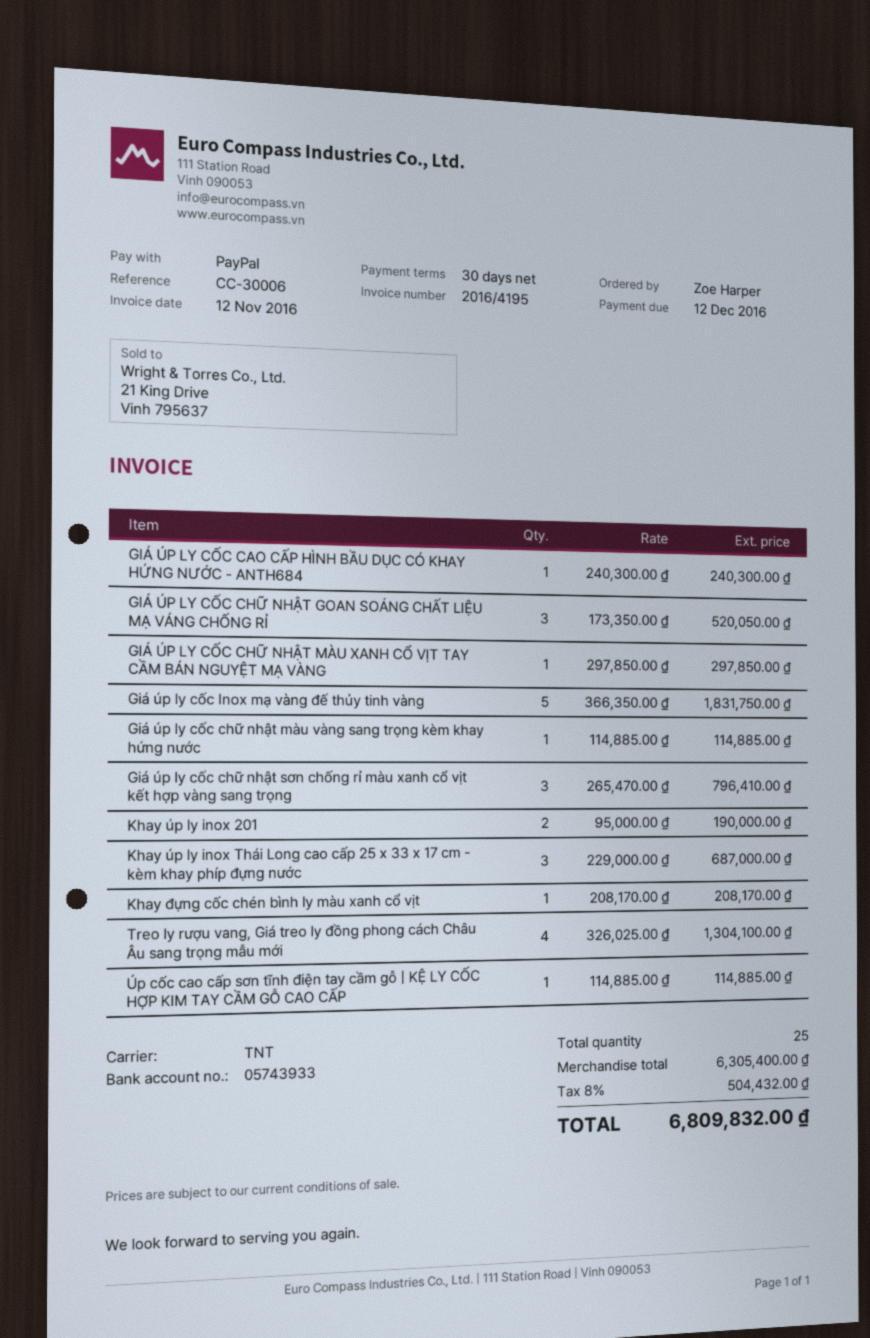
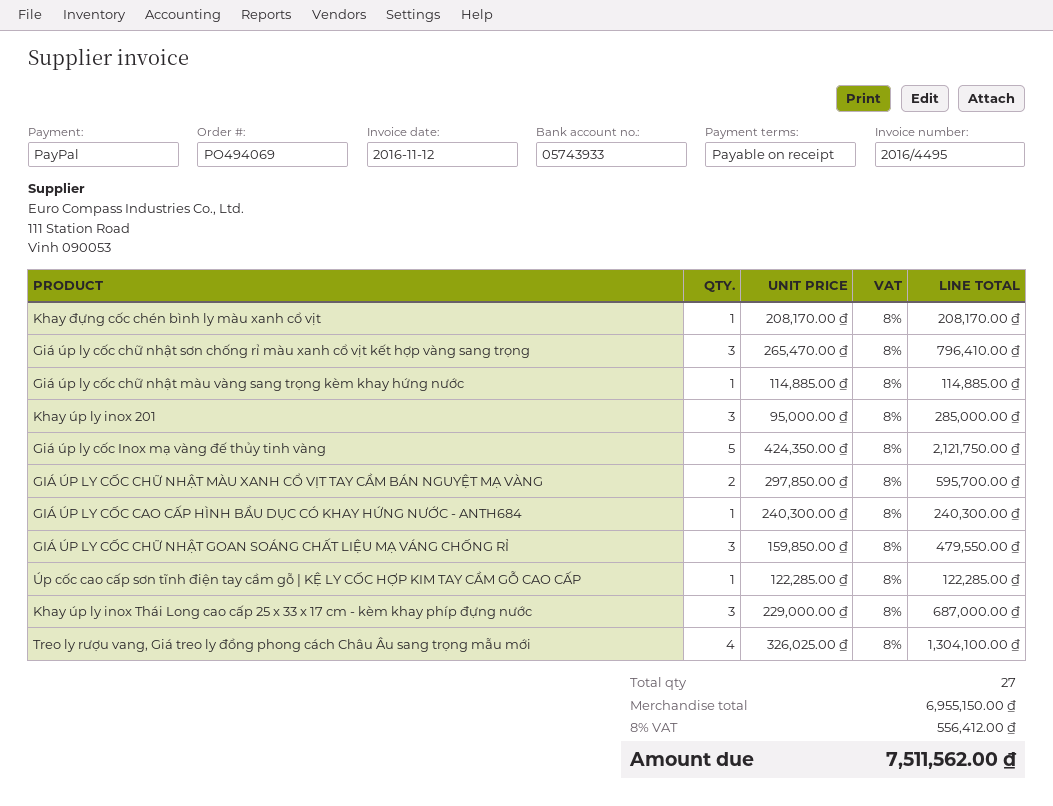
invoice number: 2016/4195 -> 2016/4495
payment terms: 30 days -> on receipt
GIÁ ÚP LY CỐC CHỮ NHẬT GOAN SOÁNG CHẤT LIỆU MẠ VÁNG CHỐNG RỈ: 3 x 173350.00 = 520050.00 -> 3 x 159850.00 = 479550.00
GIÁ ÚP LY CỐC CHỮ NHẬT MÀU XANH CỔ VỊT TAY CẦM BÁN NGUYỆT MẠ VÀNG: 1 x 297850.00 = 297850.00 -> 2 x 297850.00 = 595700.00
Giá úp ly cốc Inox mạ vàng đế thủy tinh vàng: 5 x 366350.00 = 1831750.00 -> 5 x 424350.00 = 2121750.00
Khay úp ly inox 201: 2 x 95000.00 = 190000.00 -> 3 x 95000.00 = 285000.00
Úp cốc cao cấp sơn tĩnh điện tay cầm gỗ | KỆ LY CỐC HỢP KIM TAY CẦM GỖ CAO CẤP: 1 x 114885.00 = 114885.00 -> 1 x 122285.00 = 122285.00
total quantity: 25 -> 27
subtotal: 6305400.00 -> 6955150.00
tax: 8% = 504432.00 -> 8% = 556412.00
total: 6809832.00 -> 7511562.00

